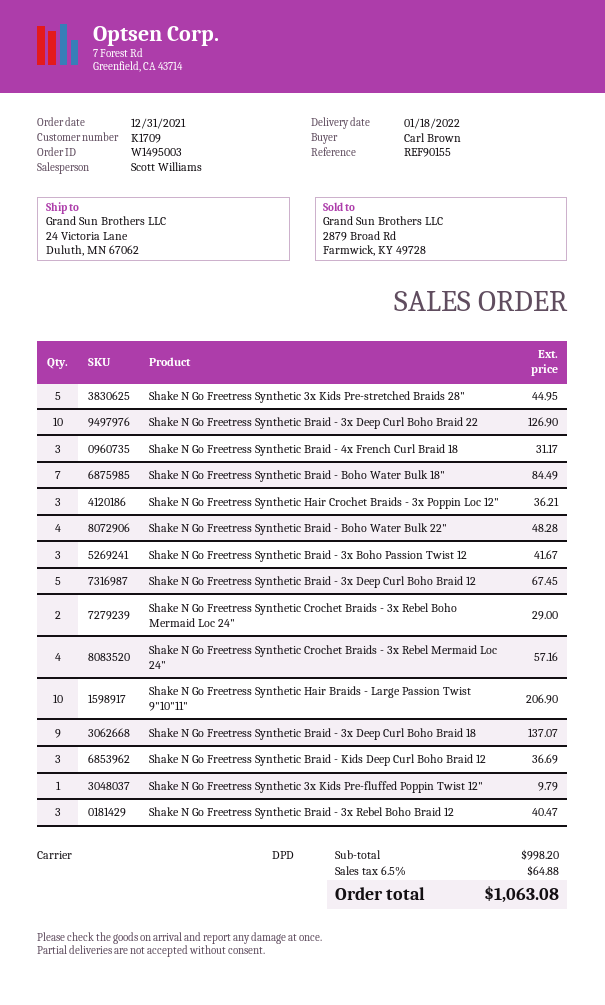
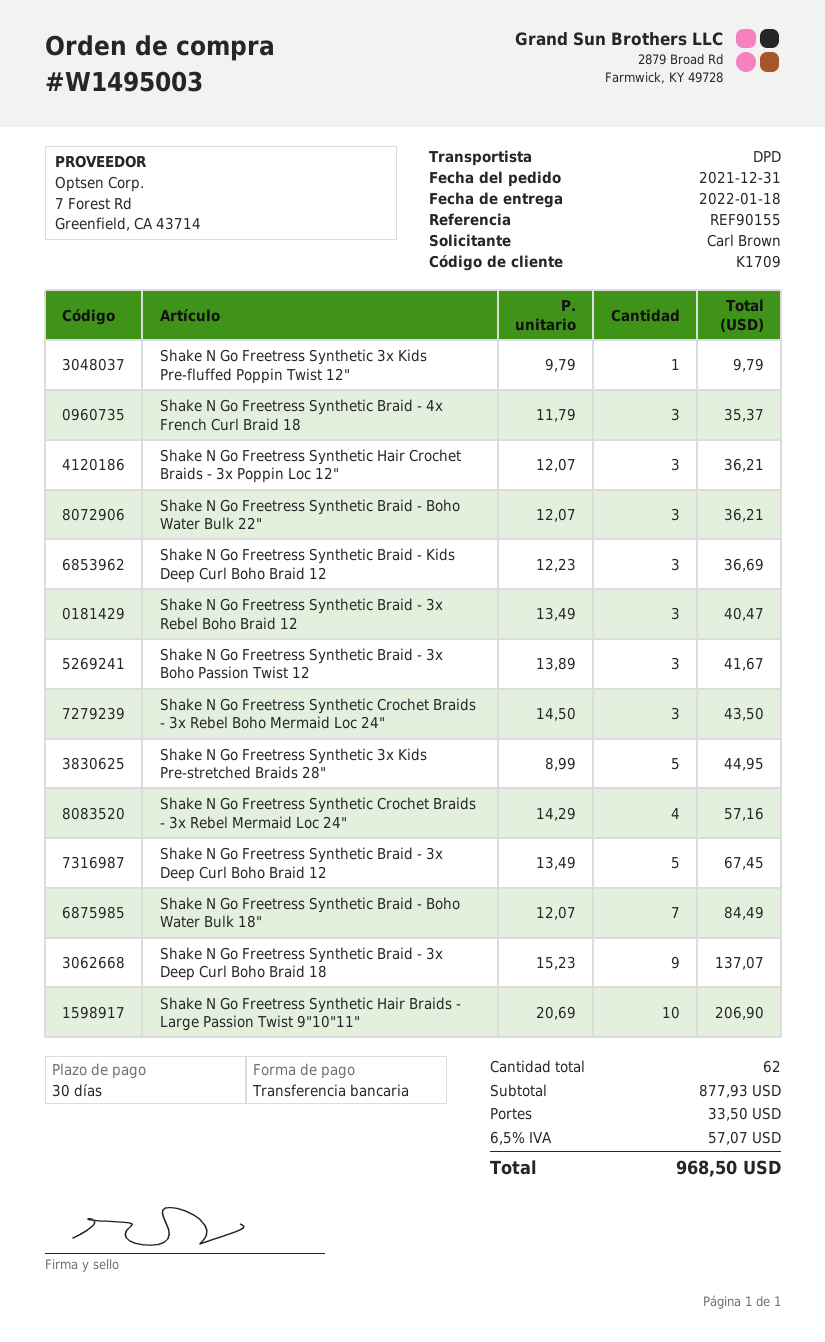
Shake N Go Freetress Synthetic Braid - 3x Deep Curl Boho Braid 22: 10 for 126.90 -> none
Shake N Go Freetress Synthetic Braid - 4x French Curl Braid 18: 3 for 31.17 -> 3 for 35.37
Shake N Go Freetress Synthetic Braid - Boho Water Bulk 22": 4 for 48.28 -> 3 for 36.21
Shake N Go Freetress Synthetic Crochet Braids - 3x Rebel Boho Mermaid Loc 24": 2 for 29.00 -> 3 for 43.50
subtotal: 998.20 -> 877.93
shipping: none -> 33.50
tax: 6.5% = 64.88 -> 6.5% = 57.07
total: 1063.08 -> 968.50

